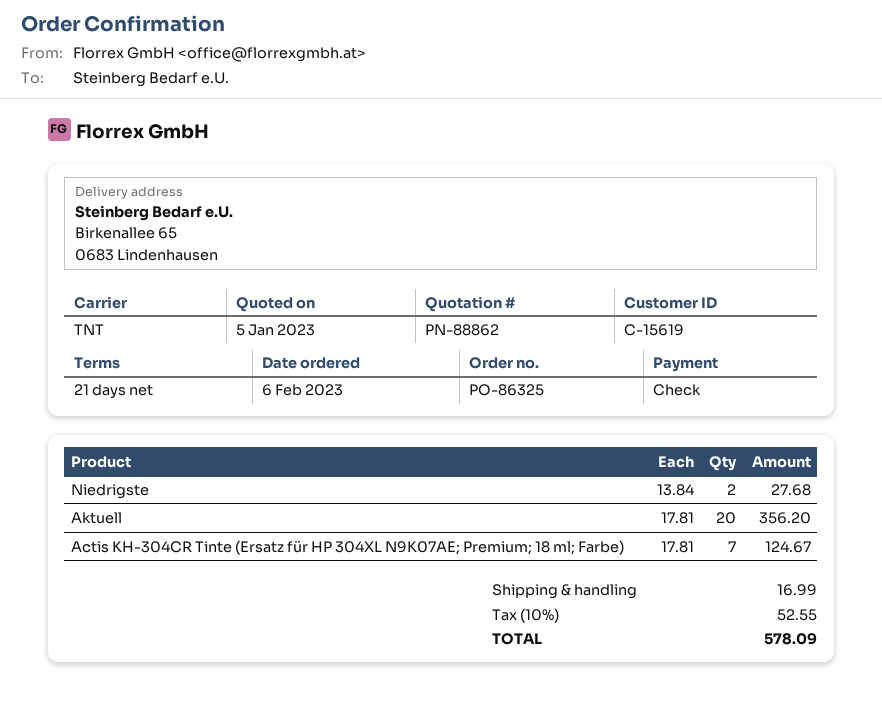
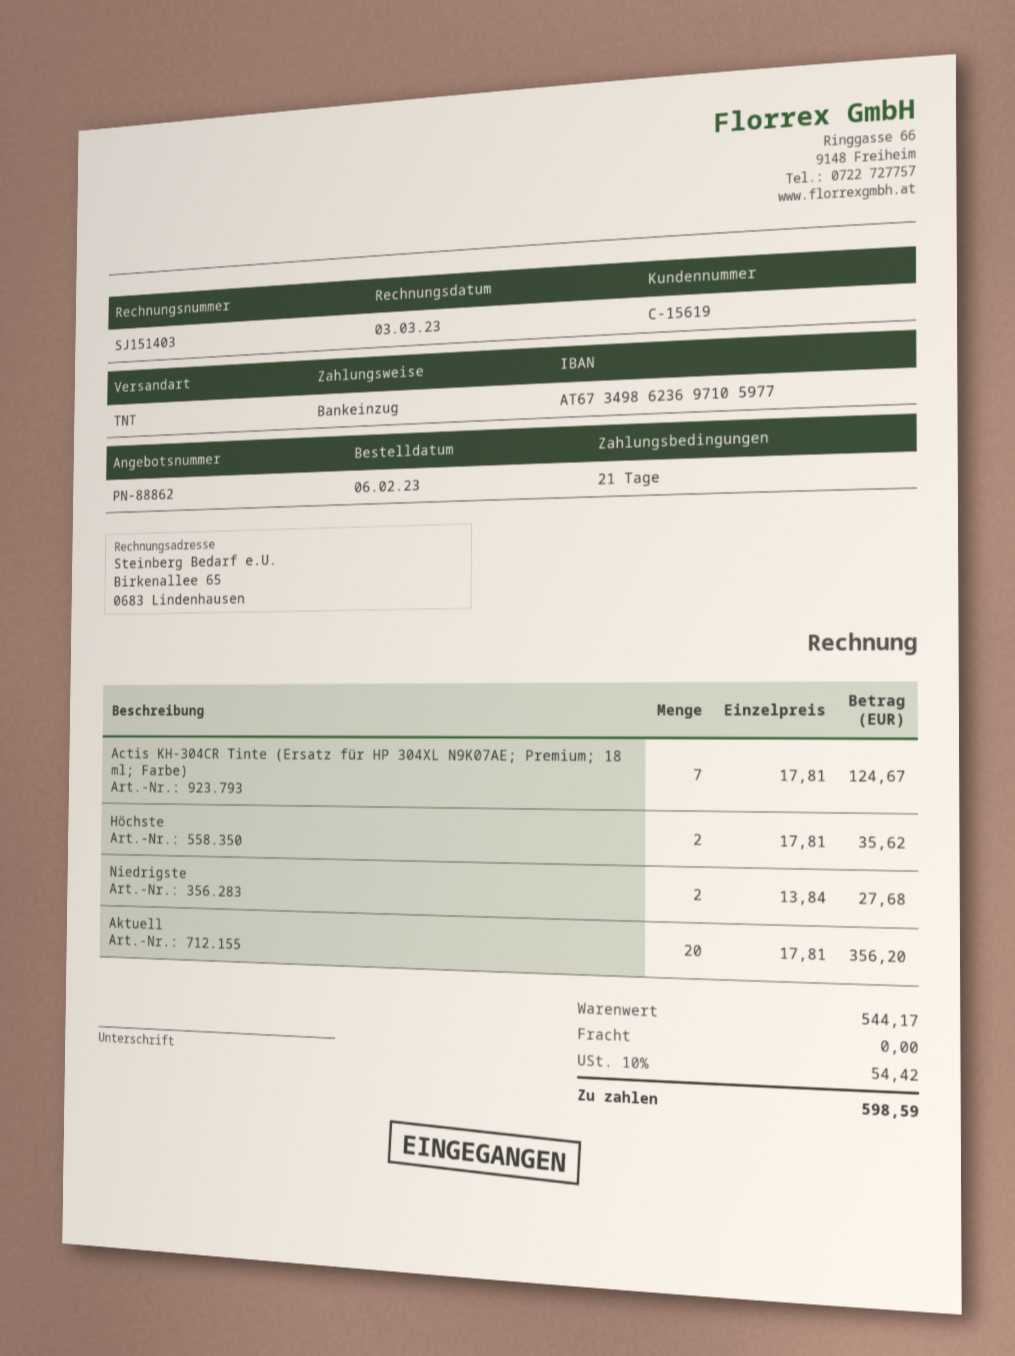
payment method: cheque -> direct debit
Höchste: none -> 2 x 17.81 = 35.62
shipping: 16.99 -> 0.00
tax: 10% = 52.55 -> 10% = 54.42
total: 578.09 -> 598.59

